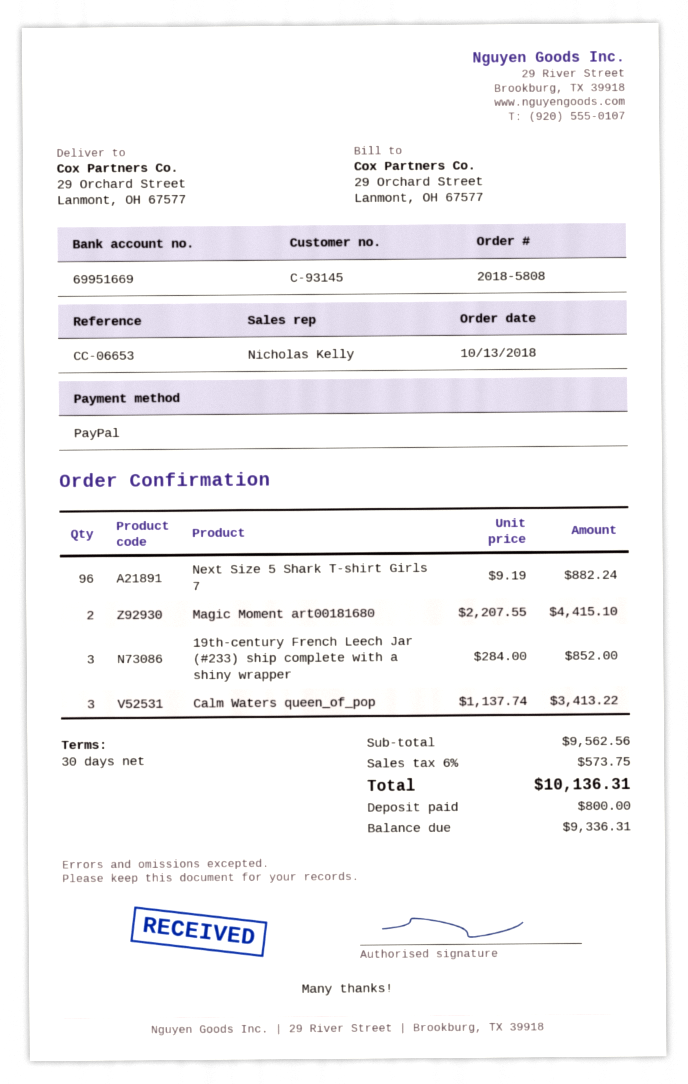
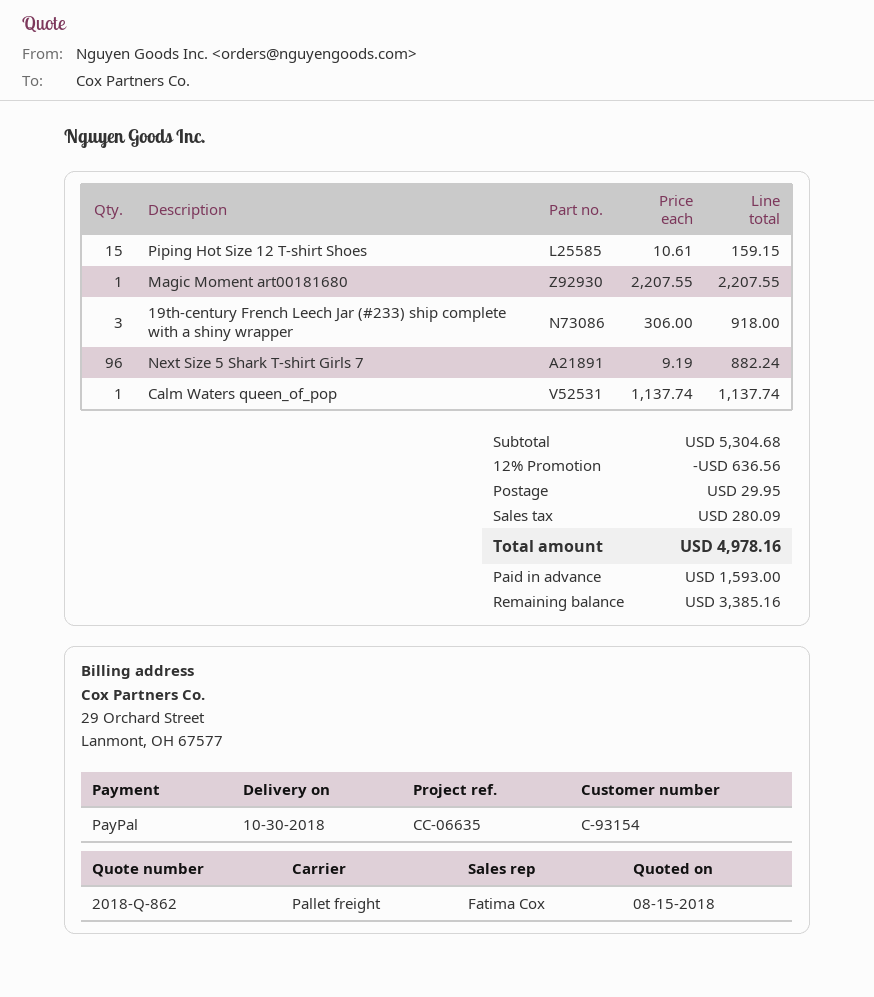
customer number: C-93145 -> C-93154
reference: CC-06653 -> CC-06635
sales rep: Nicholas Kelly -> Fatima Cox
Magic Moment art00181680: 2 x 2207.55 = 4415.10 -> 1 x 2207.55 = 2207.55
19th-century French Leech Jar (#233) ship complete with a shiny wrapper: 3 x 284.00 = 852.00 -> 3 x 306.00 = 918.00
Calm Waters queen_of_pop: 3 x 1137.74 = 3413.22 -> 1 x 1137.74 = 1137.74
Piping Hot Size 12 T-shirt Shoes: none -> 15 x 10.61 = 159.15
subtotal: 9562.56 -> 5304.68
discount: none -> 12% = 636.56
shipping: none -> 29.95
tax: 573.75 -> 280.09
total: 10136.31 -> 4978.16
deposit: 800.00 -> 1593.00
balance: 9336.31 -> 3385.16

